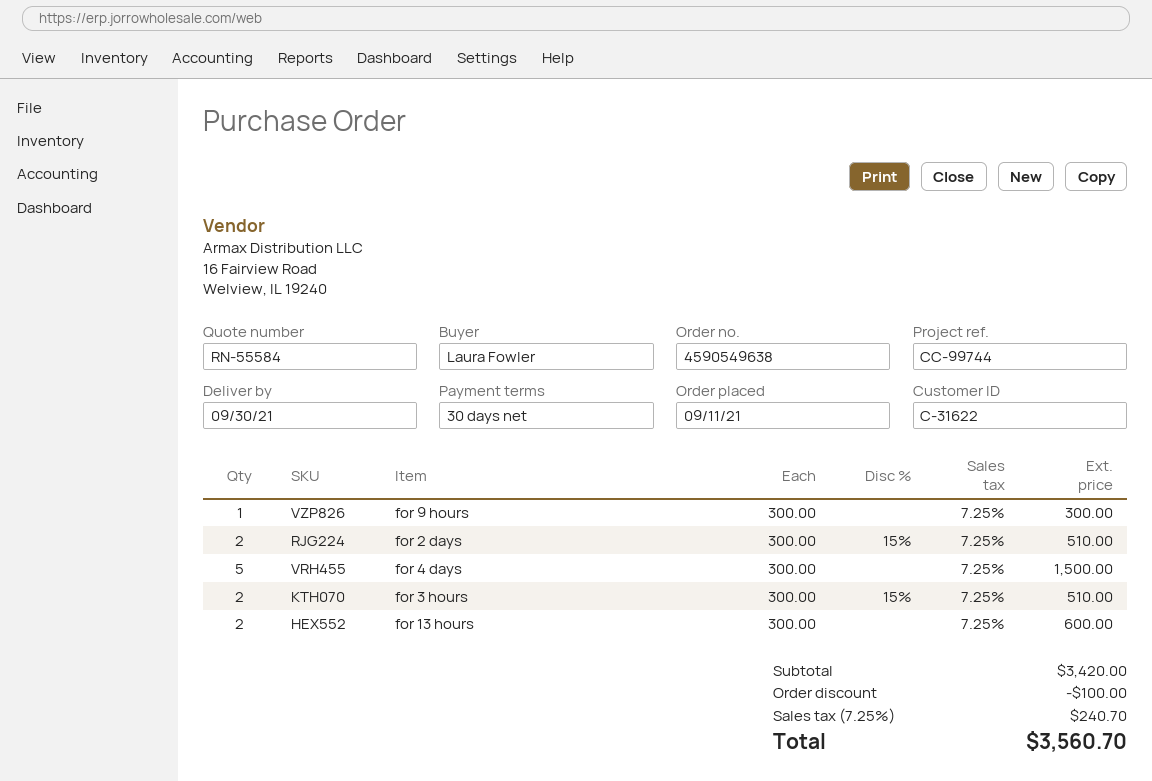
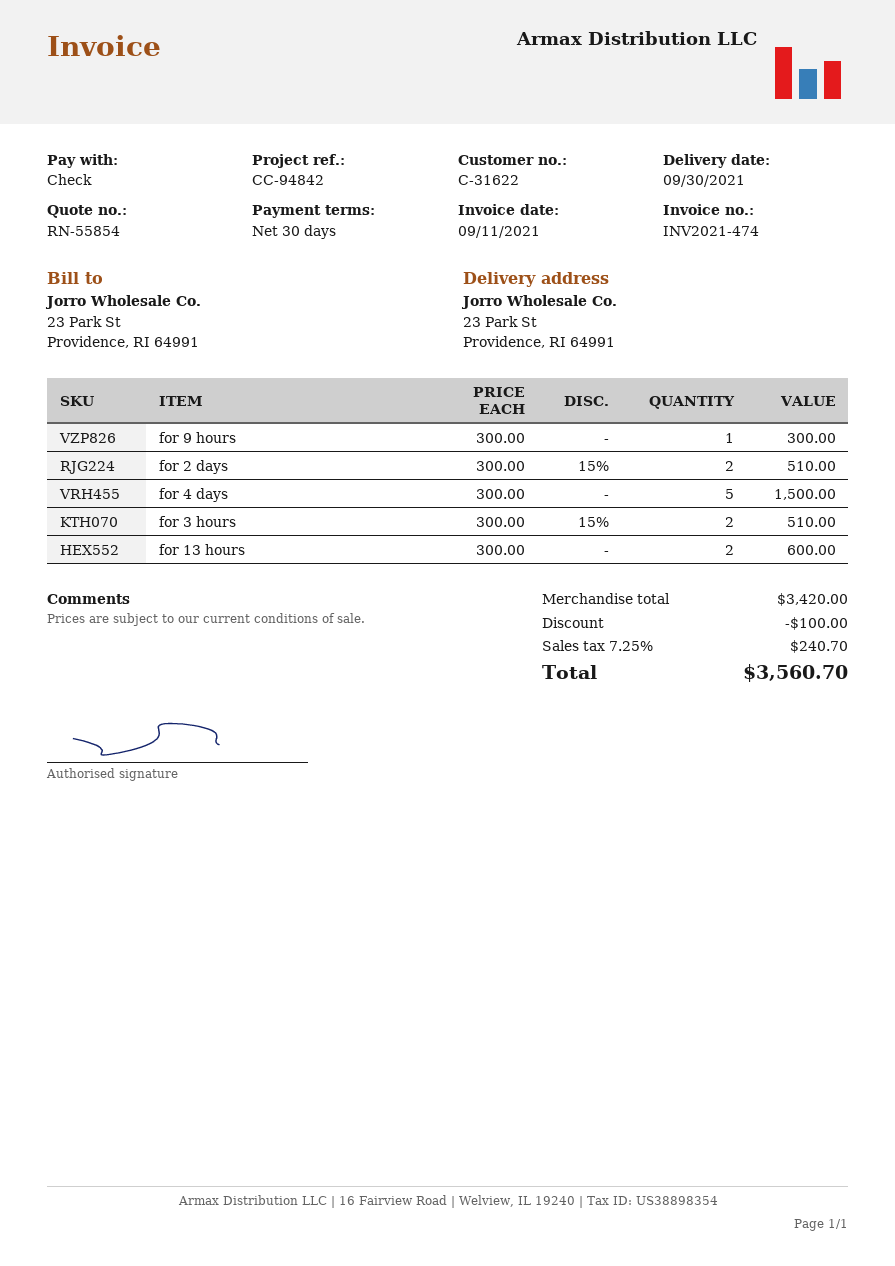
quote number: RN-55584 -> RN-55854
reference: CC-99744 -> CC-94842

